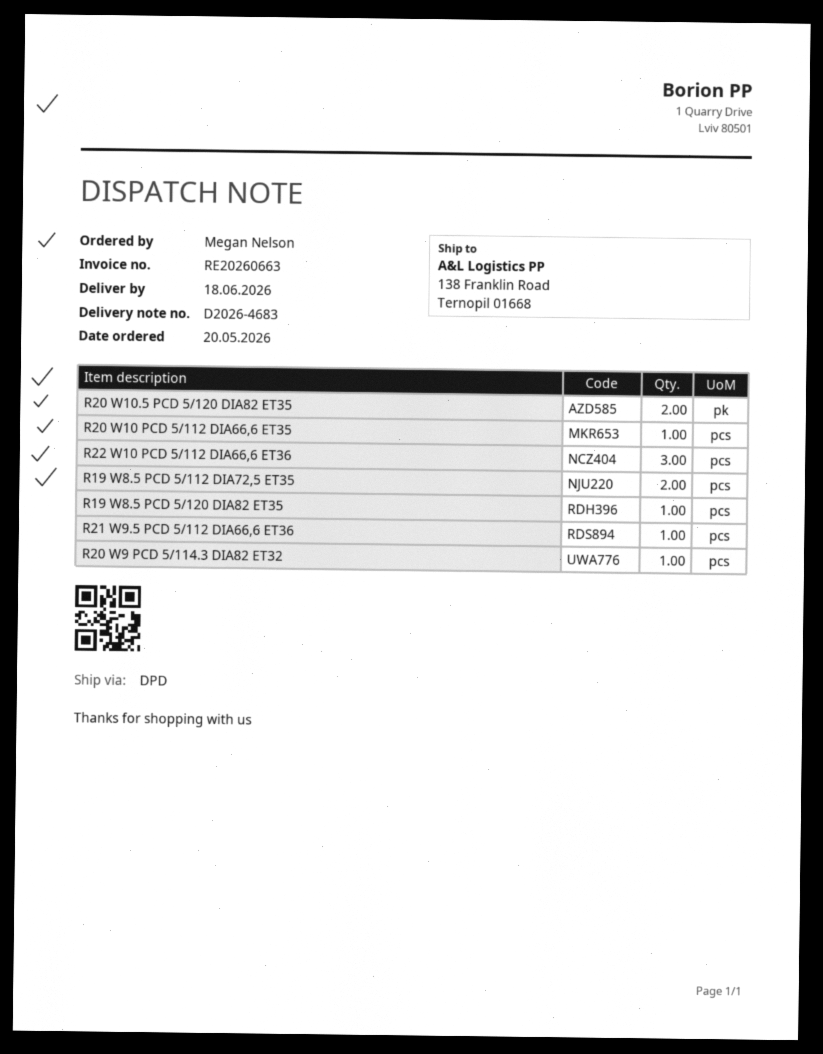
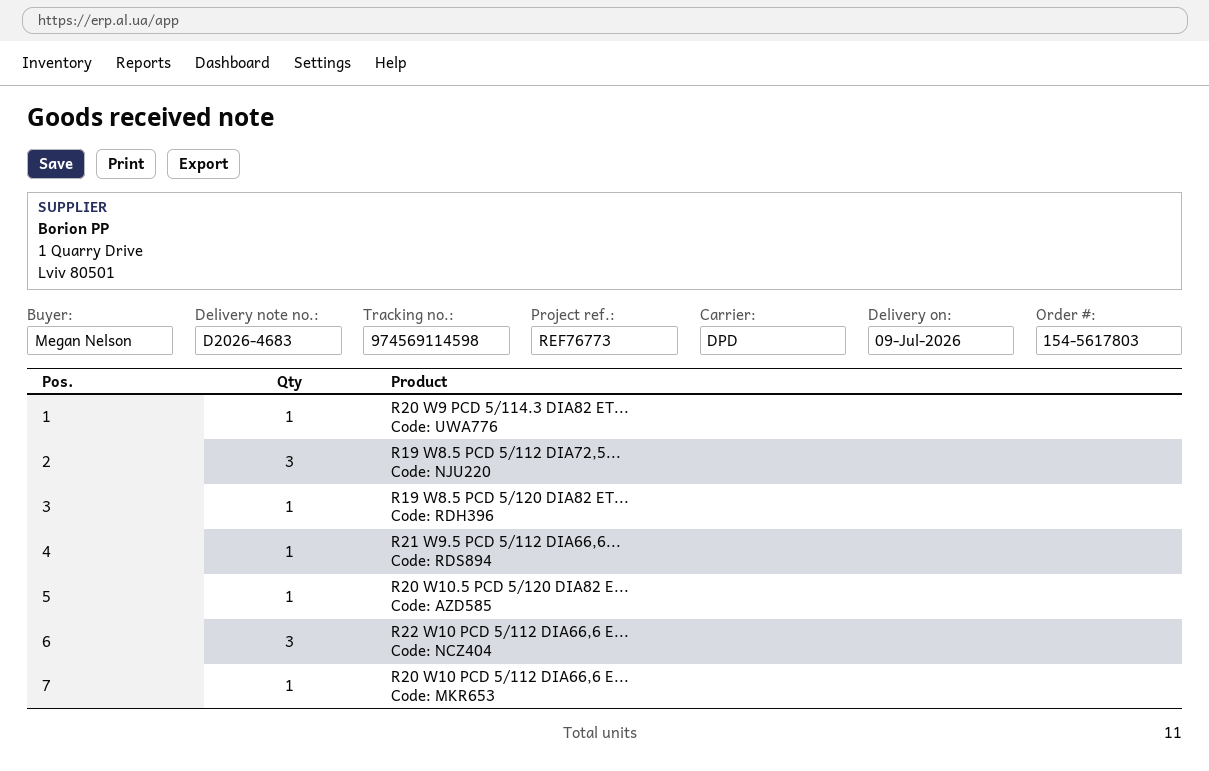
delivery date: 2026-06-18 -> 2026-07-09
R20 W10.5 PCD 5/120 DIA82 ET35: 2 -> 1
R19 W8.5 PCD 5/112 DIA72,5 ET35: 2 -> 3

